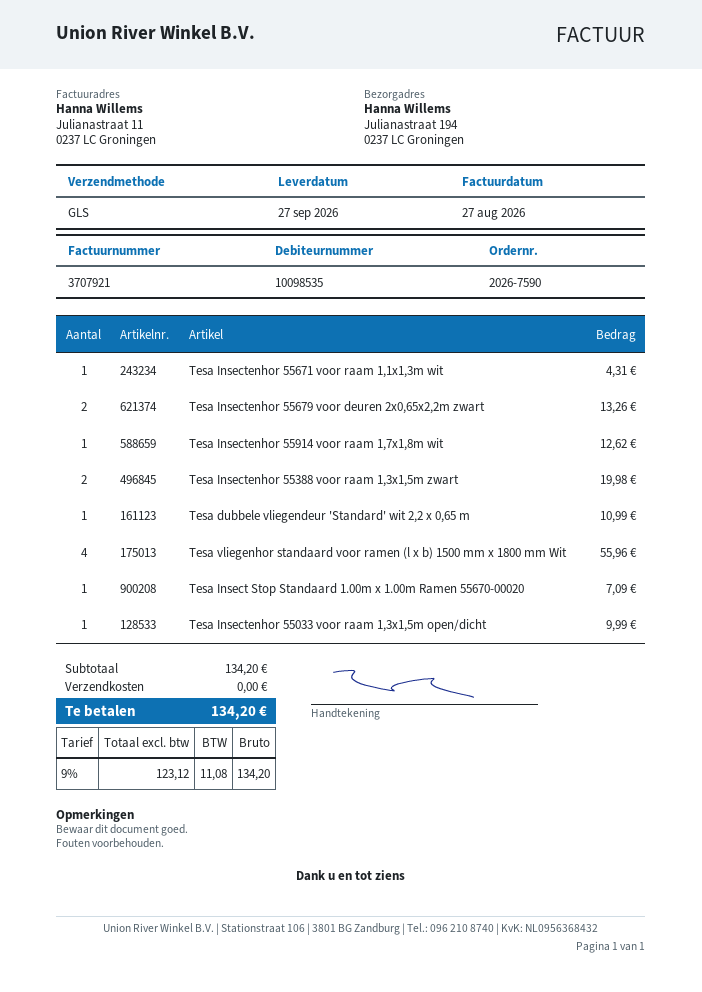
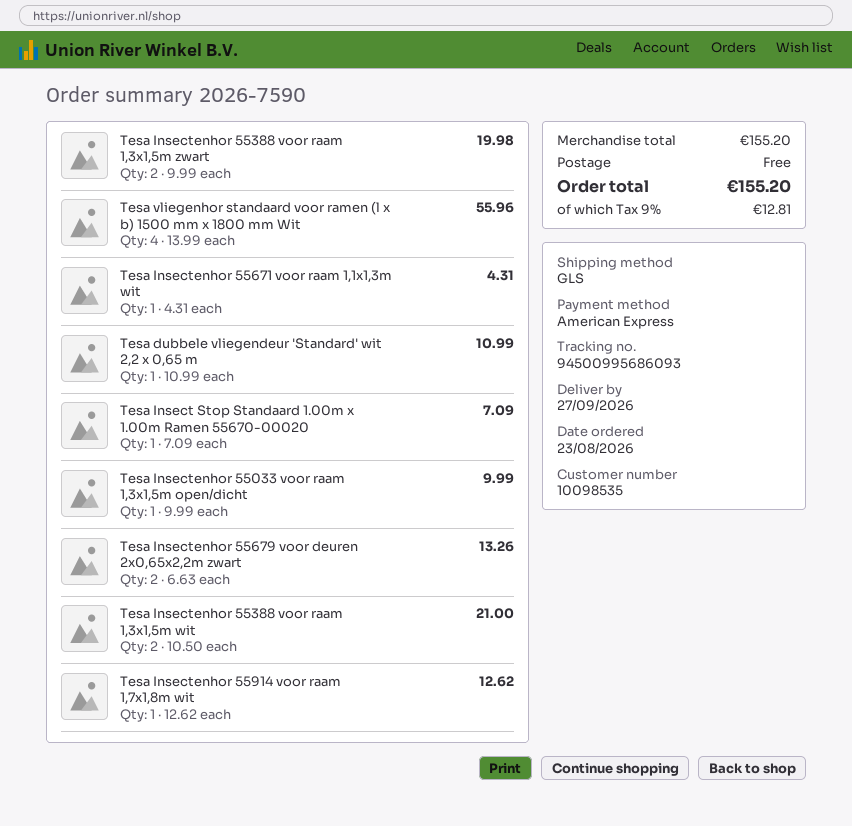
Tesa Insectenhor 55388 voor raam 1,3x1,5m wit: none -> 2 for 21.00
subtotal: 134.20 -> 155.20
tax: 9% = 11.08 -> 9% = 12.81
total: 134.20 -> 155.20

